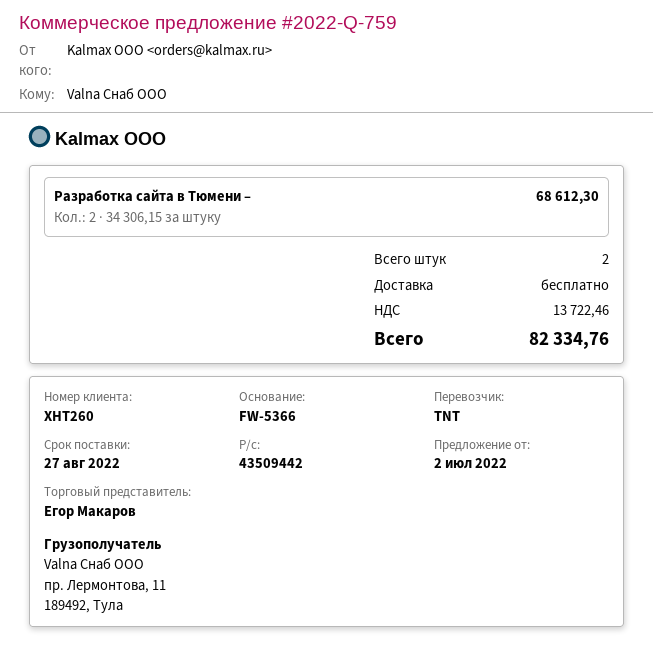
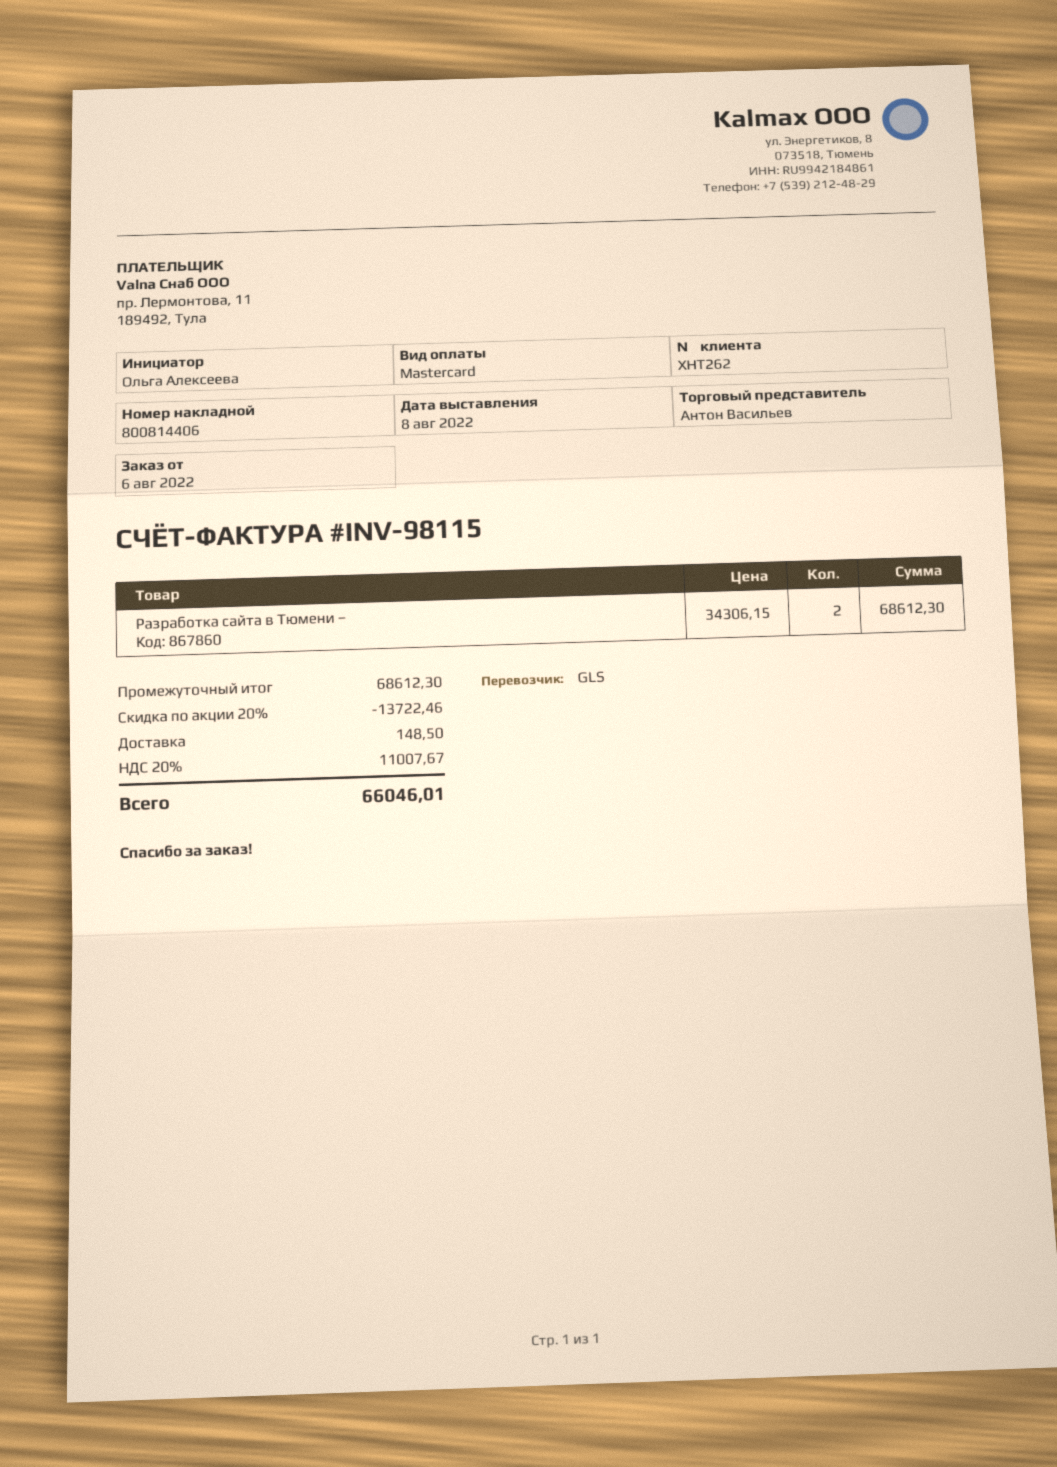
customer number: XHT260 -> XHT262
sales rep: Егор Макаров -> Антон Васильев
shipping method: TNT -> GLS
discount: none -> 20% = 13722.46
shipping: 0.00 -> 148.50
tax: 13722.46 -> 11007.67
total: 82334.76 -> 66046.01

